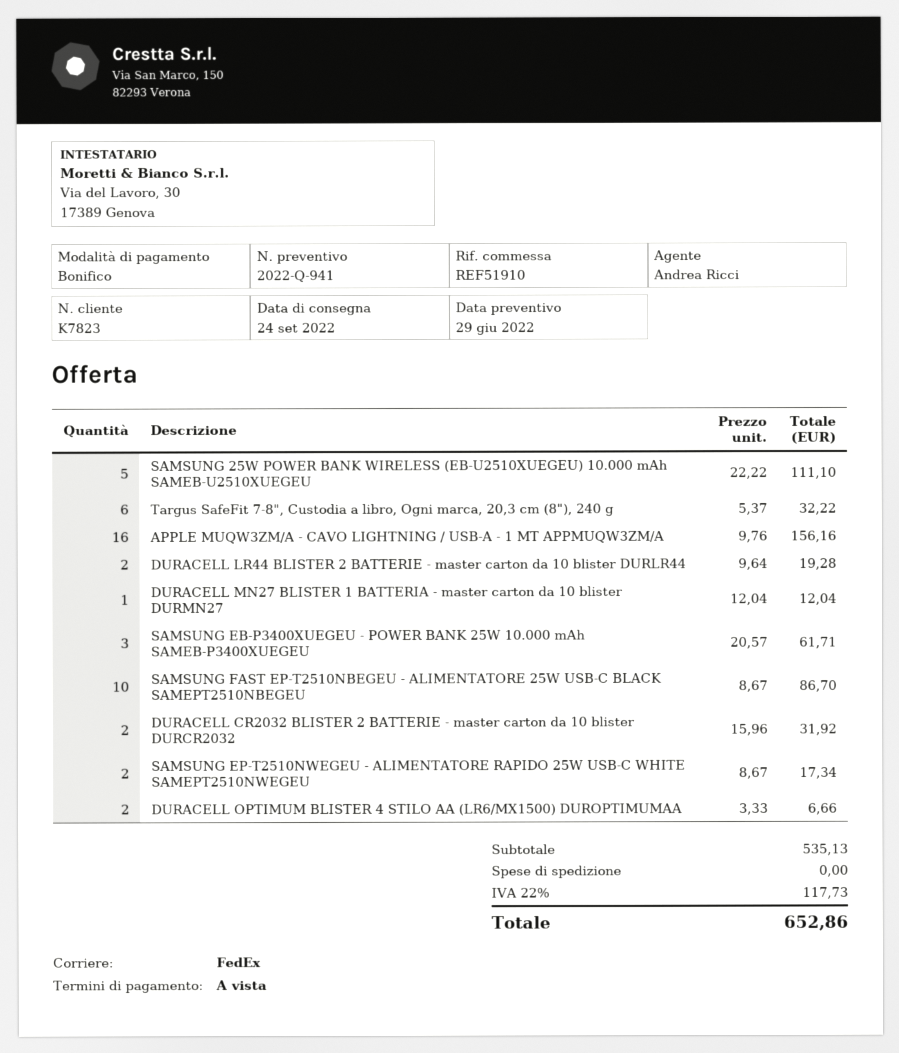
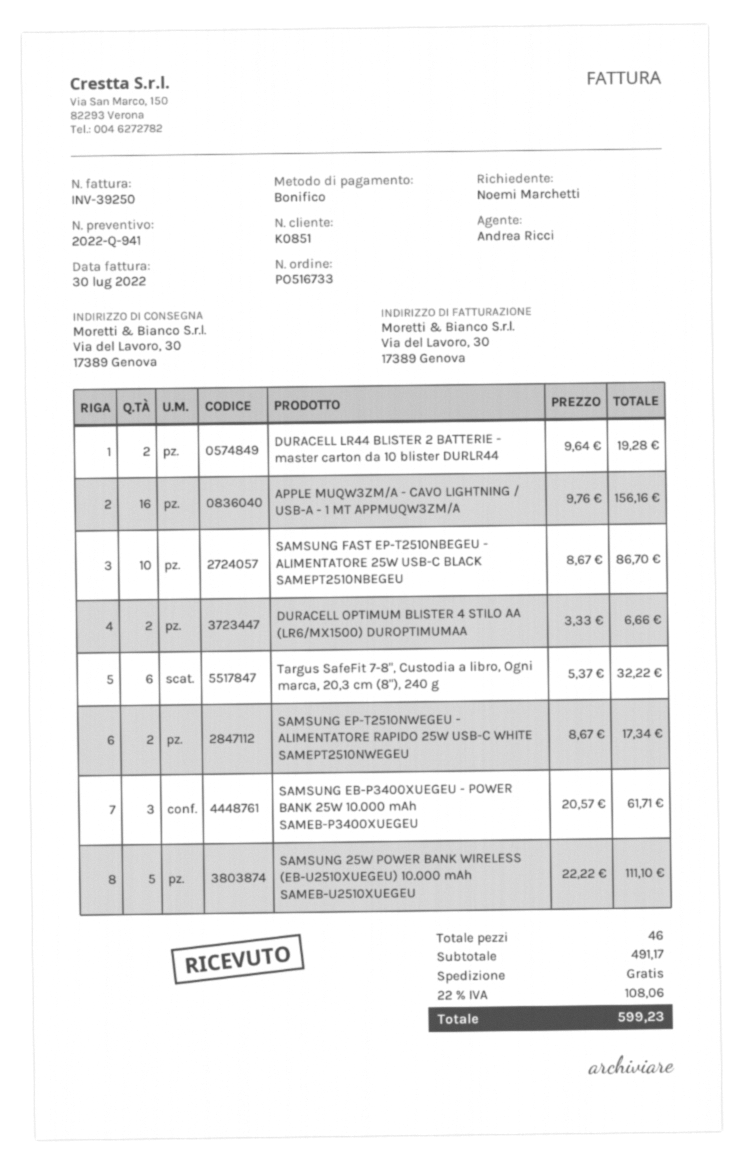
customer number: K7823 -> K0851
DURACELL MN27 BLISTER 1 BATTERIA - master carton da 10 blister DURMN27: 1 x 12.04 = 12.04 -> none
DURACELL CR2032 BLISTER 2 BATTERIE - master carton da 10 blister DURCR2032: 2 x 15.96 = 31.92 -> none
subtotal: 535.13 -> 491.17
tax: 22% = 117.73 -> 22% = 108.06
total: 652.86 -> 599.23

